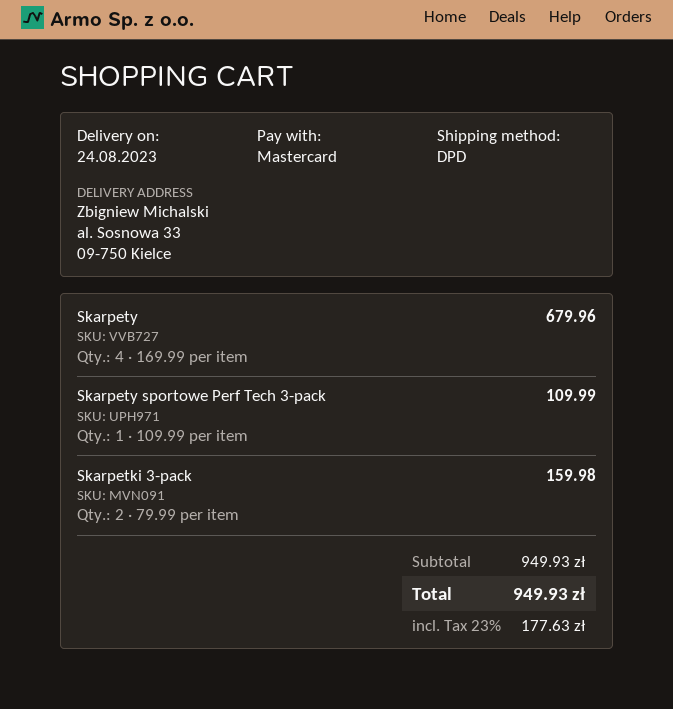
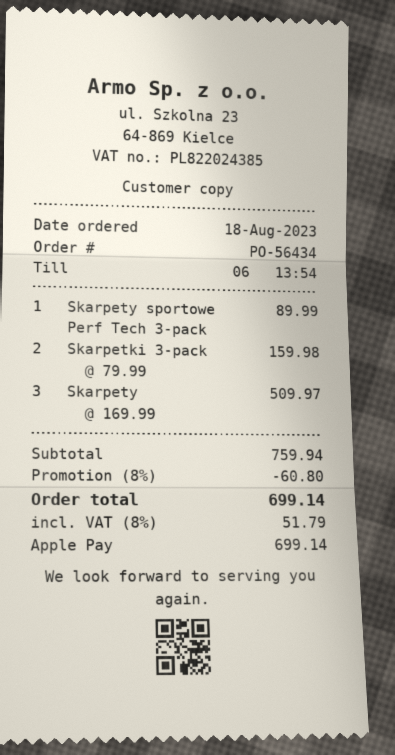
payment method: Mastercard -> Apple Pay
Skarpety: 4 x 169.99 = 679.96 -> 3 x 169.99 = 509.97
Skarpety sportowe Perf Tech 3-pack: 1 x 109.99 = 109.99 -> 1 x 89.99 = 89.99
subtotal: 949.93 -> 759.94
discount: none -> 8% = 60.80
tax: 23% = 177.63 -> 8% = 51.79
total: 949.93 -> 699.14

